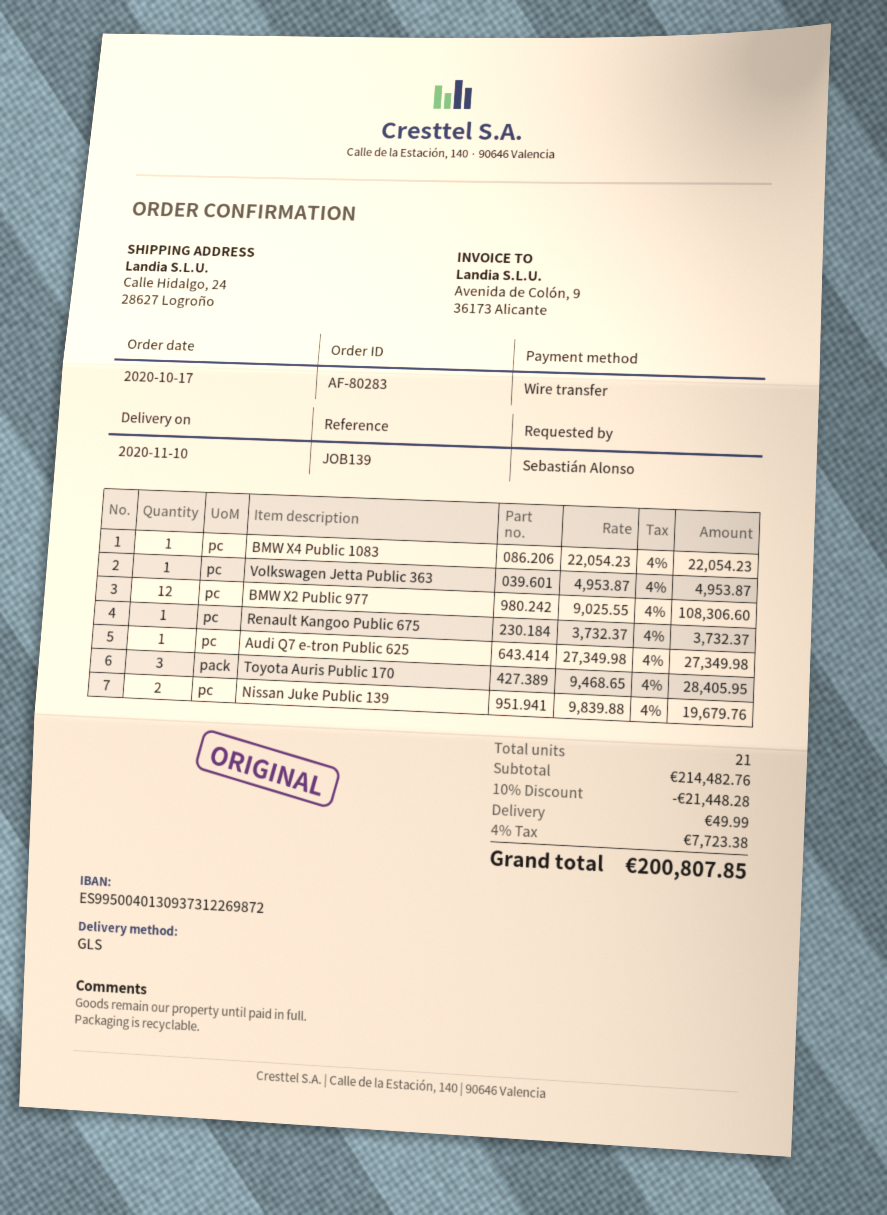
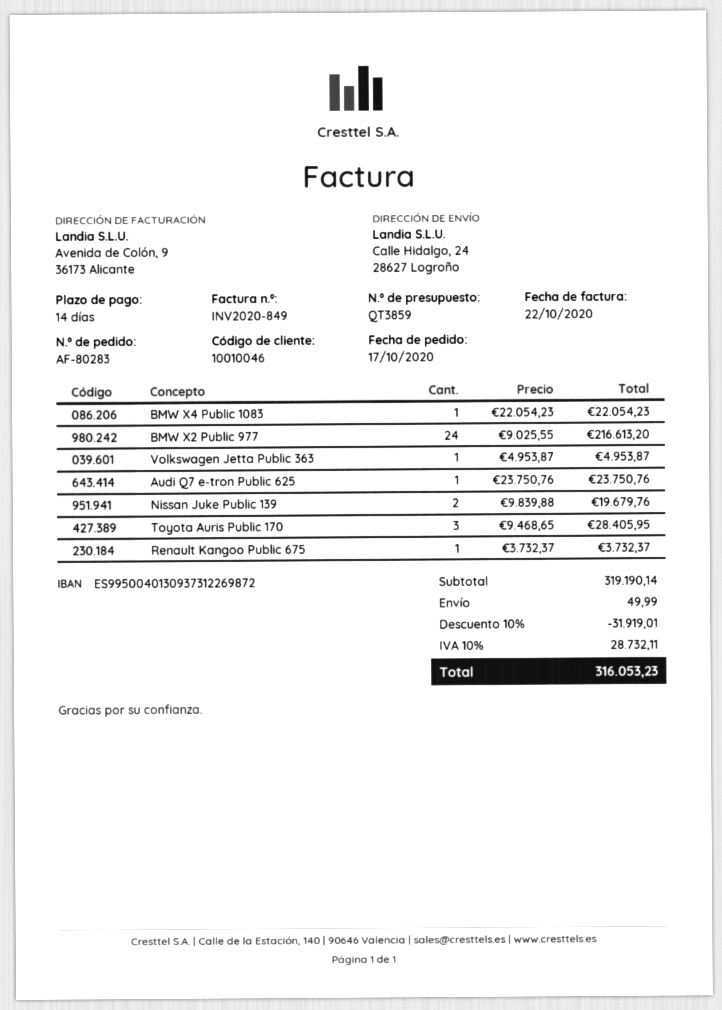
BMW X2 Public 977: 12 x 9025.55 = 108306.60 -> 24 x 9025.55 = 216613.20
Audi Q7 e-tron Public 625: 1 x 27349.98 = 27349.98 -> 1 x 23750.76 = 23750.76
subtotal: 214482.76 -> 319190.14
discount: 10% = 21448.28 -> 10% = 31919.01
tax: 4% = 7723.38 -> 10% = 28732.11
total: 200807.85 -> 316053.23

